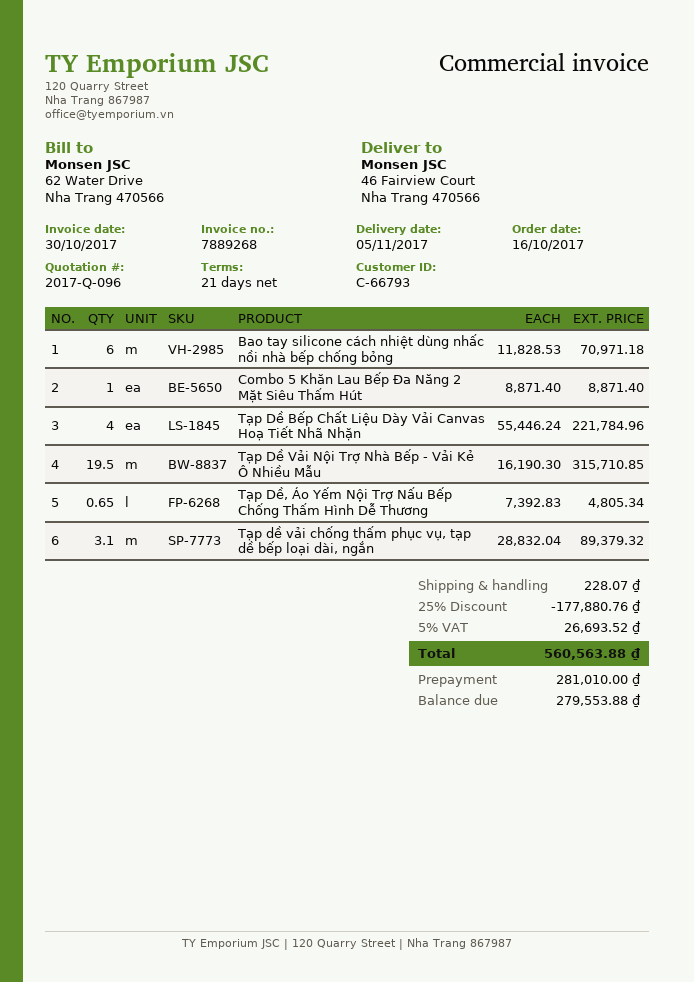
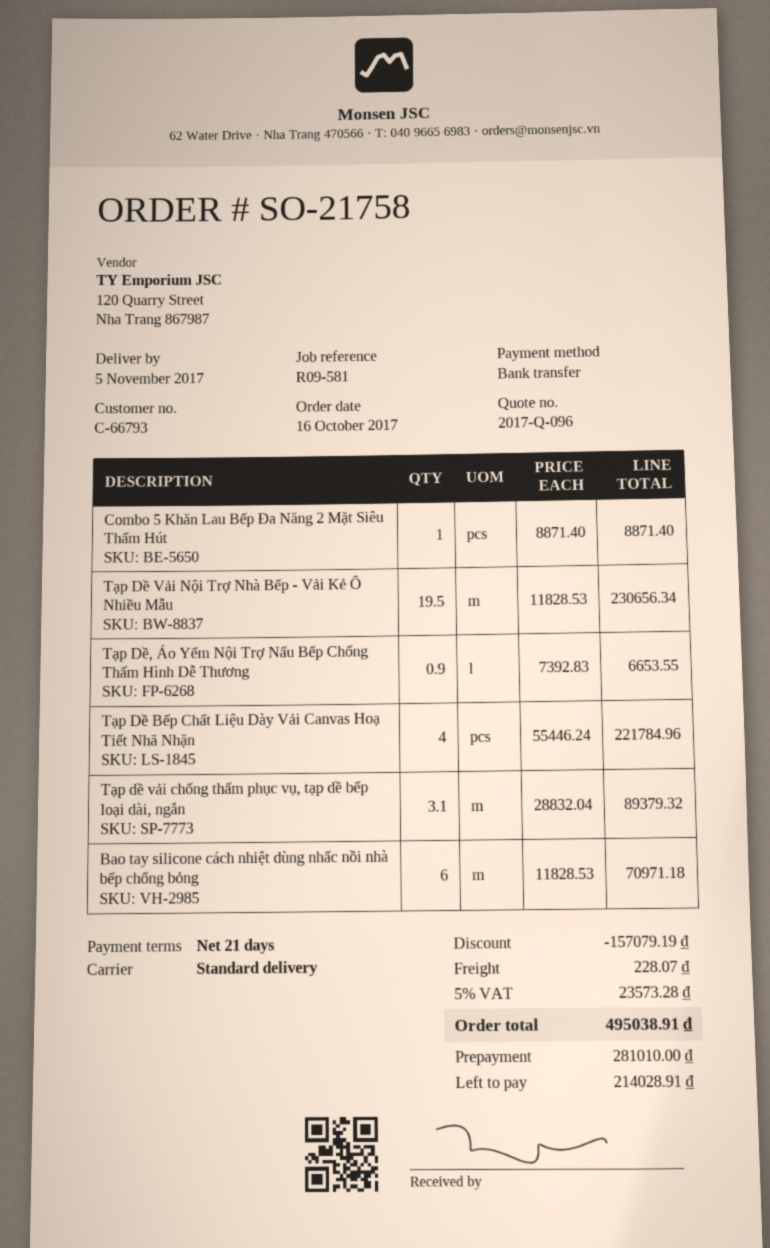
Tạp Dề Vải Nội Trợ Nhà Bếp - Vải Kẻ Ô Nhiều Mẫu: 19.5 x 16190.30 = 315710.85 -> 19.5 x 11828.53 = 230656.34
Tạp Dề, Áo Yếm Nội Trợ Nấu Bếp Chống Thấm Hình Dễ Thương: 0.65 x 7392.83 = 4805.34 -> 0.9 x 7392.83 = 6653.55
discount: 177880.76 -> 157079.19
tax: 5% = 26693.52 -> 5% = 23573.28
total: 560563.88 -> 495038.91
balance: 279553.88 -> 214028.91

